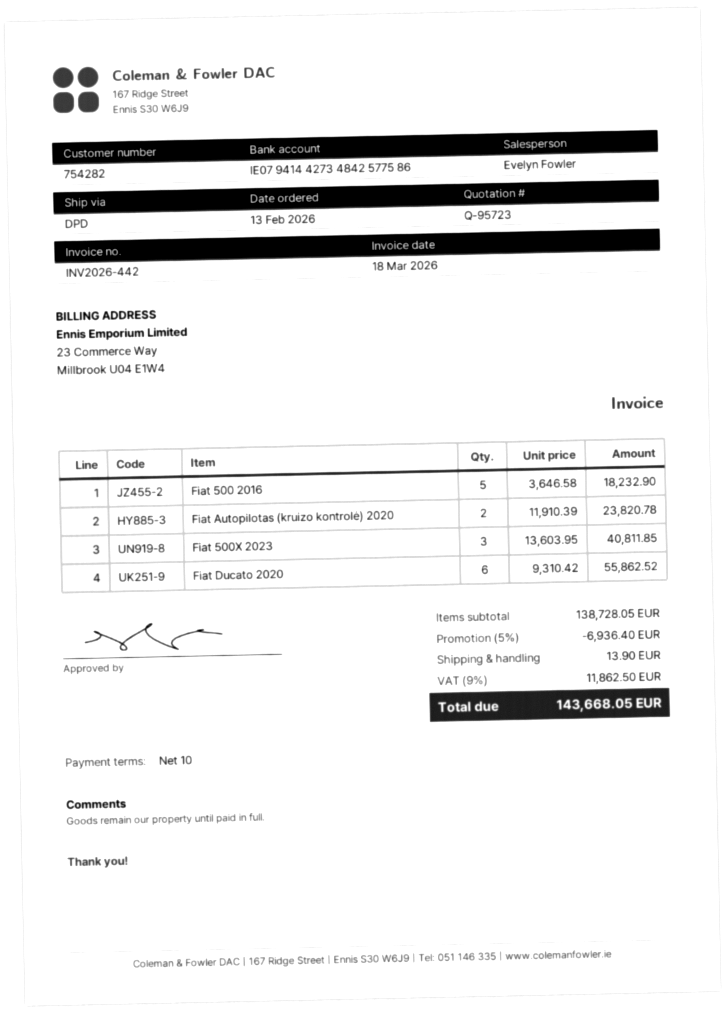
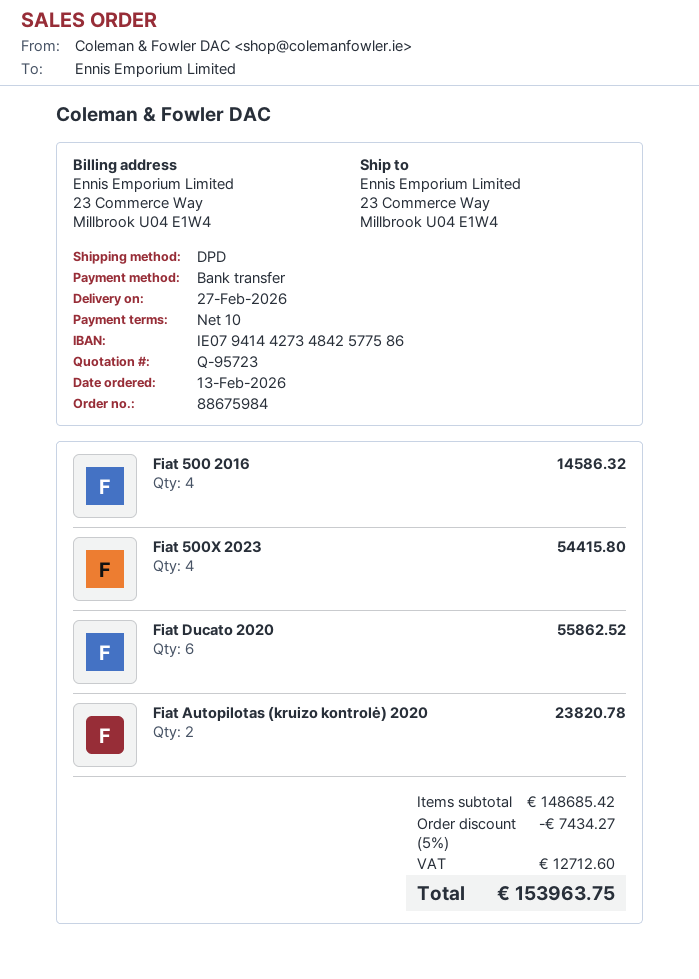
Fiat 500 2016: 5 for 18232.90 -> 4 for 14586.32
Fiat 500X 2023: 3 for 40811.85 -> 4 for 54415.80
subtotal: 138728.05 -> 148685.42
discount: 5% = 6936.40 -> 5% = 7434.27
shipping: 13.90 -> none
tax: 11862.50 -> 12712.60
total: 143668.05 -> 153963.75

